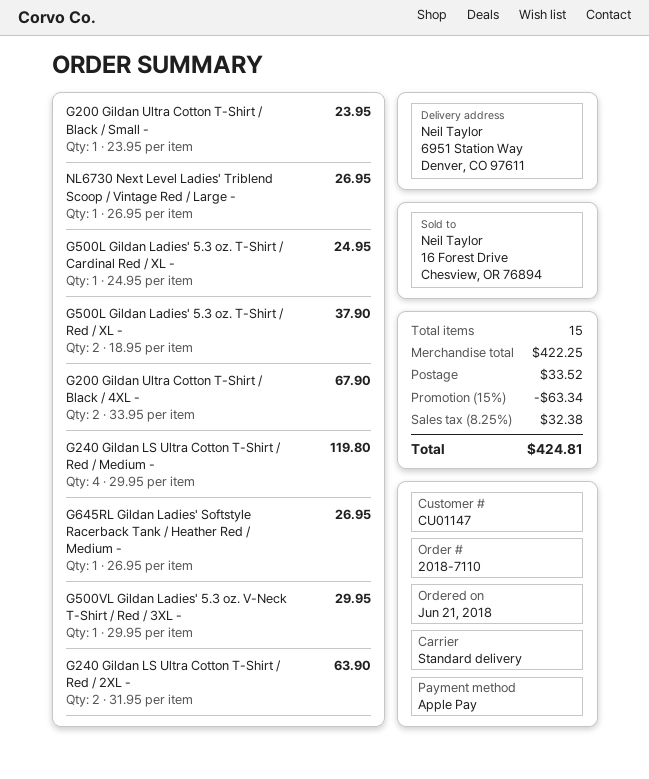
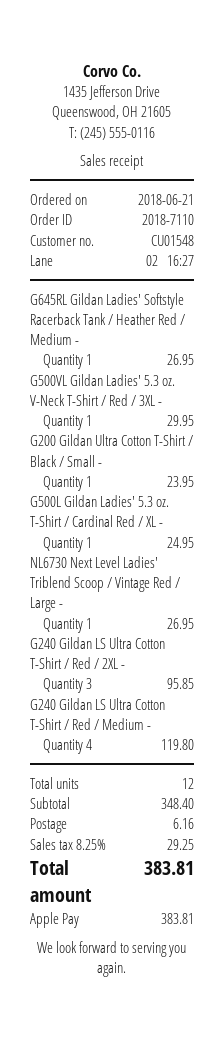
customer number: CU01147 -> CU01548
G500L Gildan Ladies' 5.3 oz. T-Shirt / Red / XL -: 2 for 37.90 -> none
G200 Gildan Ultra Cotton T-Shirt / Black / 4XL -: 2 for 67.90 -> none
G240 Gildan LS Ultra Cotton T-Shirt / Red / 2XL -: 2 for 63.90 -> 3 for 95.85
total quantity: 15 -> 12
subtotal: 422.25 -> 348.40
discount: 15% = 63.34 -> none
shipping: 33.52 -> 6.16
tax: 8.25% = 32.38 -> 8.25% = 29.25
total: 424.81 -> 383.81

